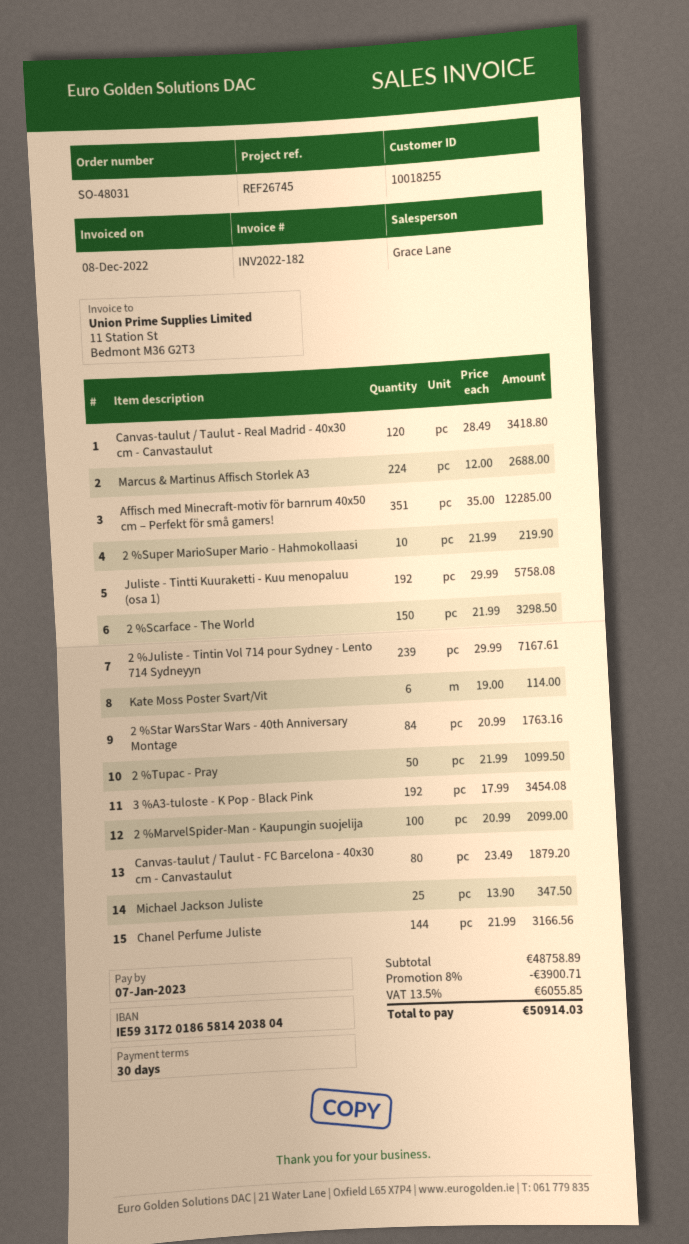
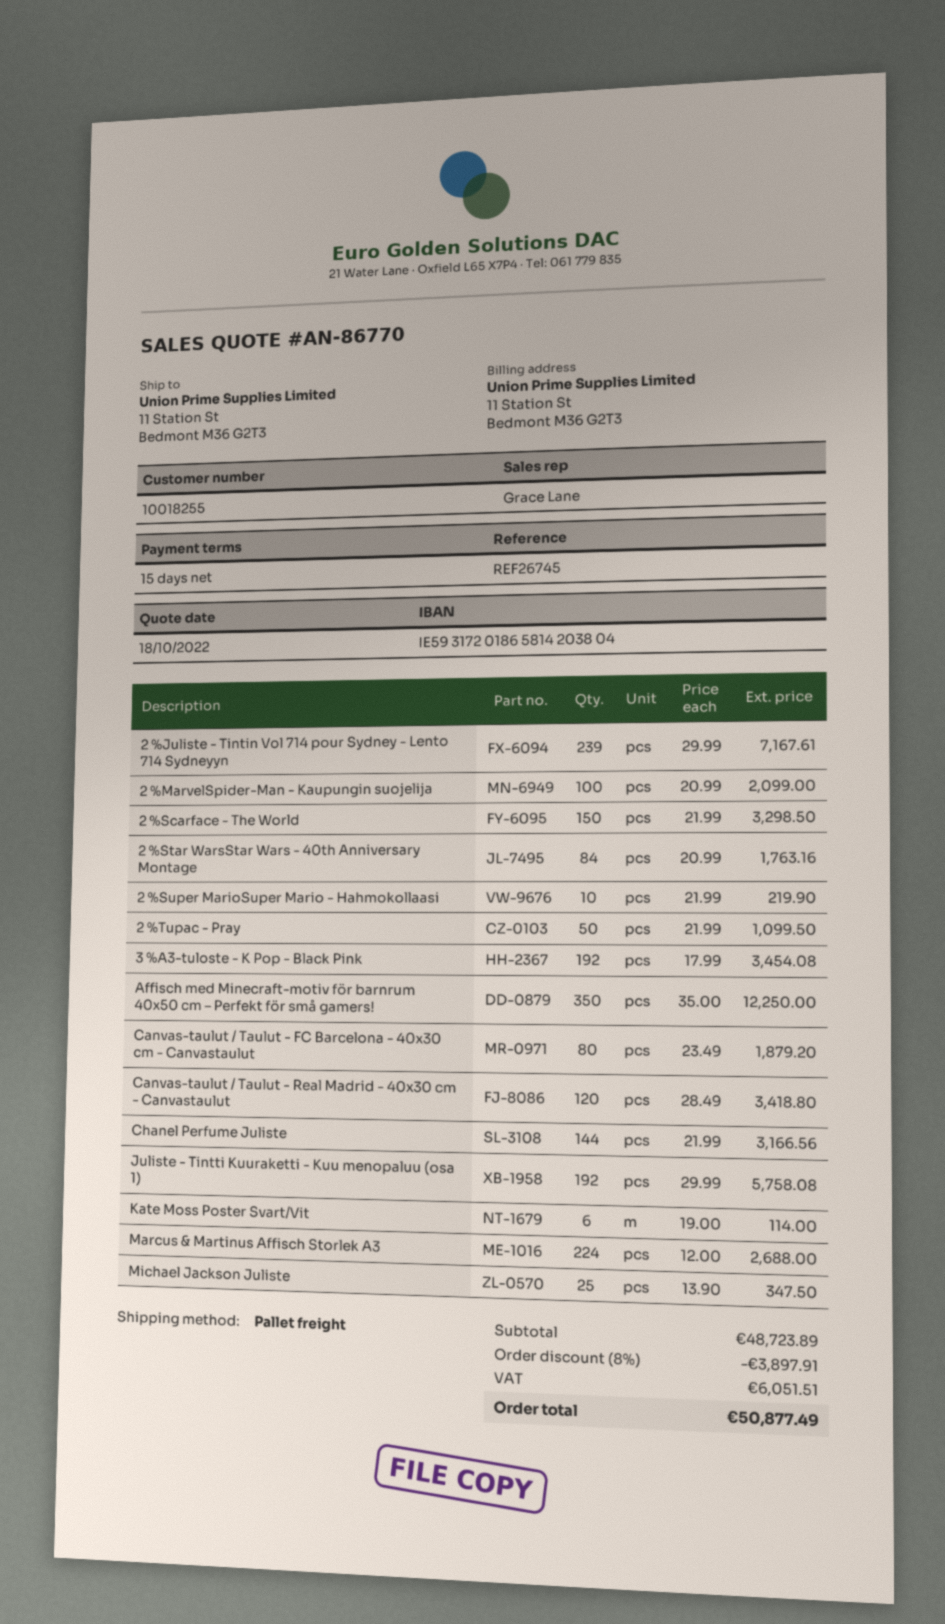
payment terms: 30 days -> 15 days
Affisch med Minecraft-motiv för barnrum 40x50 cm – Perfekt för små gamers!: 351 x 35.00 = 12285.00 -> 350 x 35.00 = 12250.00
subtotal: 48758.89 -> 48723.89
discount: 8% = 3900.71 -> 8% = 3897.91
tax: 6055.85 -> 6051.51
total: 50914.03 -> 50877.49

